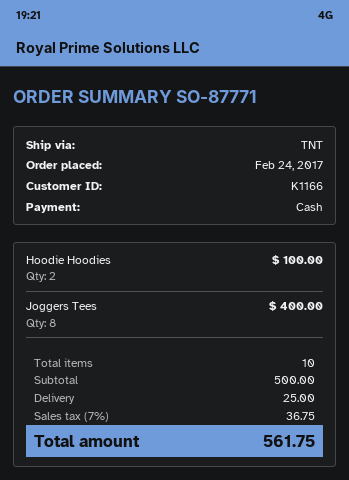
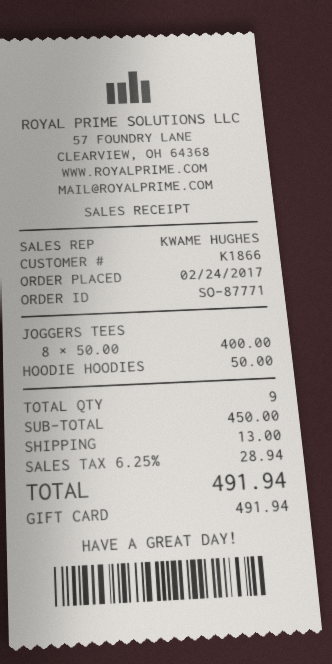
customer number: K1166 -> K1866
payment method: cash -> gift card
Hoodie Hoodies: 2 for 100.00 -> 1 for 50.00
total quantity: 10 -> 9
subtotal: 500.00 -> 450.00
shipping: 25.00 -> 13.00
tax: 7% = 36.75 -> 6.25% = 28.94
total: 561.75 -> 491.94

